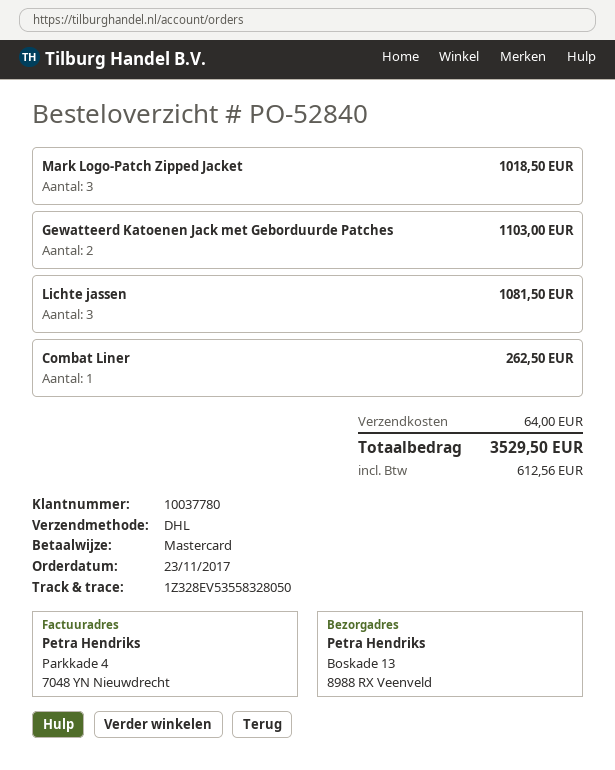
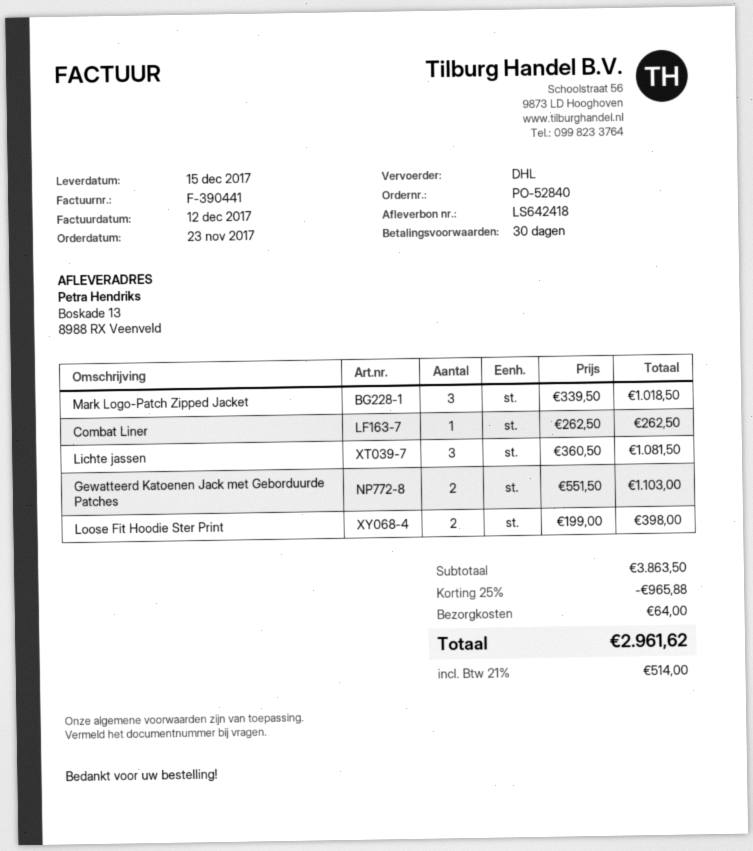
Loose Fit Hoodie Ster Print: none -> 2 for 398.00
discount: none -> 25% = 965.88
tax: 612.56 -> 514.00
total: 3529.50 -> 2961.62

